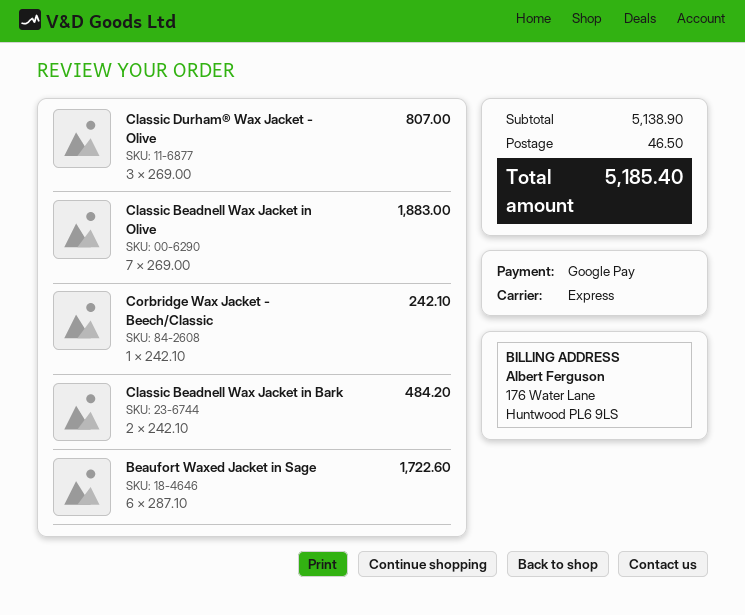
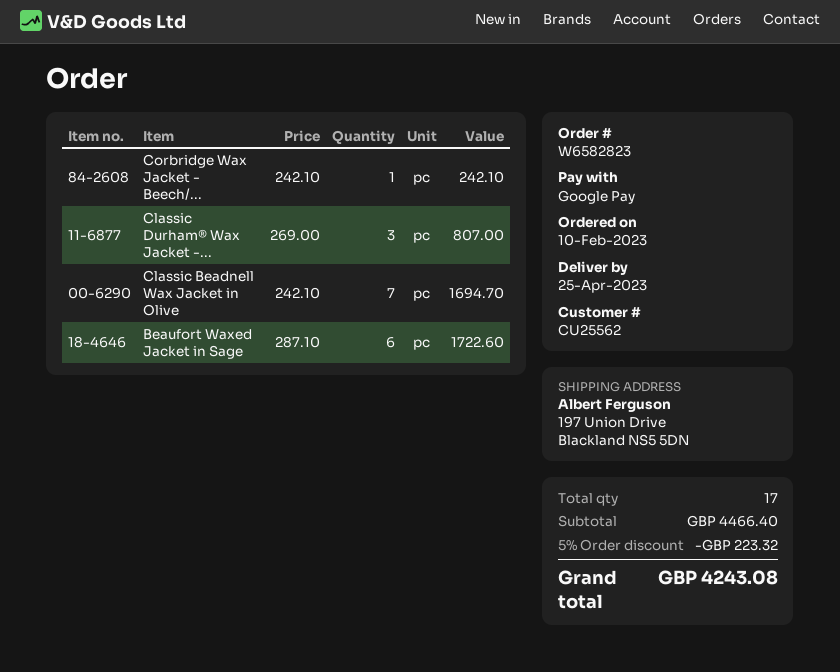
Classic Beadnell Wax Jacket in Olive: 7 x 269.00 = 1883.00 -> 7 x 242.10 = 1694.70
Classic Beadnell Wax Jacket in Bark: 2 x 242.10 = 484.20 -> none
subtotal: 5138.90 -> 4466.40
discount: none -> 5% = 223.32
shipping: 46.50 -> none
total: 5185.40 -> 4243.08

